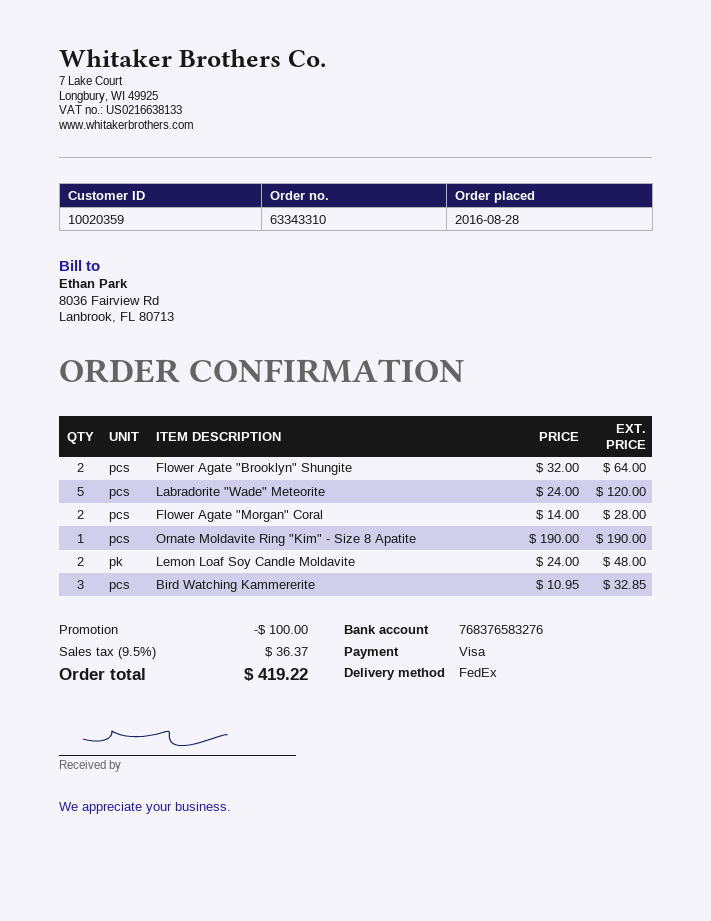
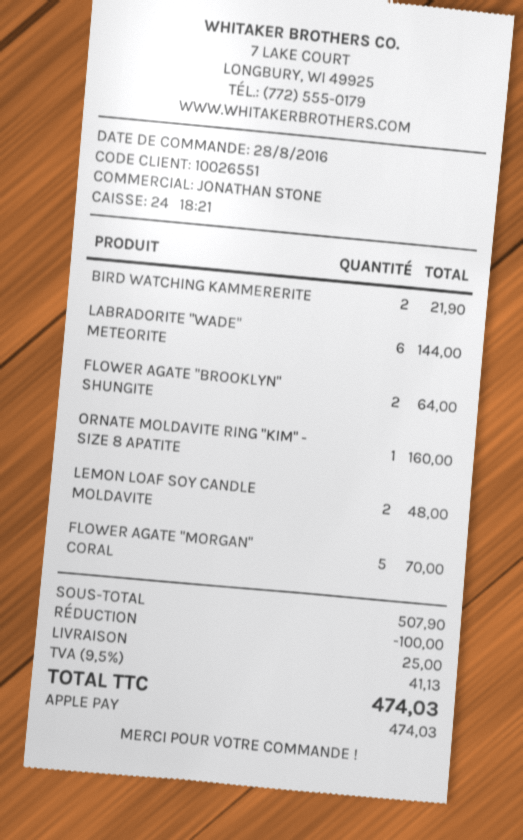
customer number: 10020359 -> 10026551
payment method: Visa -> Apple Pay
Labradorite "Wade" Meteorite: 5 for 120.00 -> 6 for 144.00
Flower Agate "Morgan" Coral: 2 for 28.00 -> 5 for 70.00
Ornate Moldavite Ring "Kim" - Size 8 Apatite: 1 for 190.00 -> 1 for 160.00
Bird Watching Kammererite: 3 for 32.85 -> 2 for 21.90
shipping: none -> 25.00
tax: 9.5% = 36.37 -> 9.5% = 41.13
total: 419.22 -> 474.03

